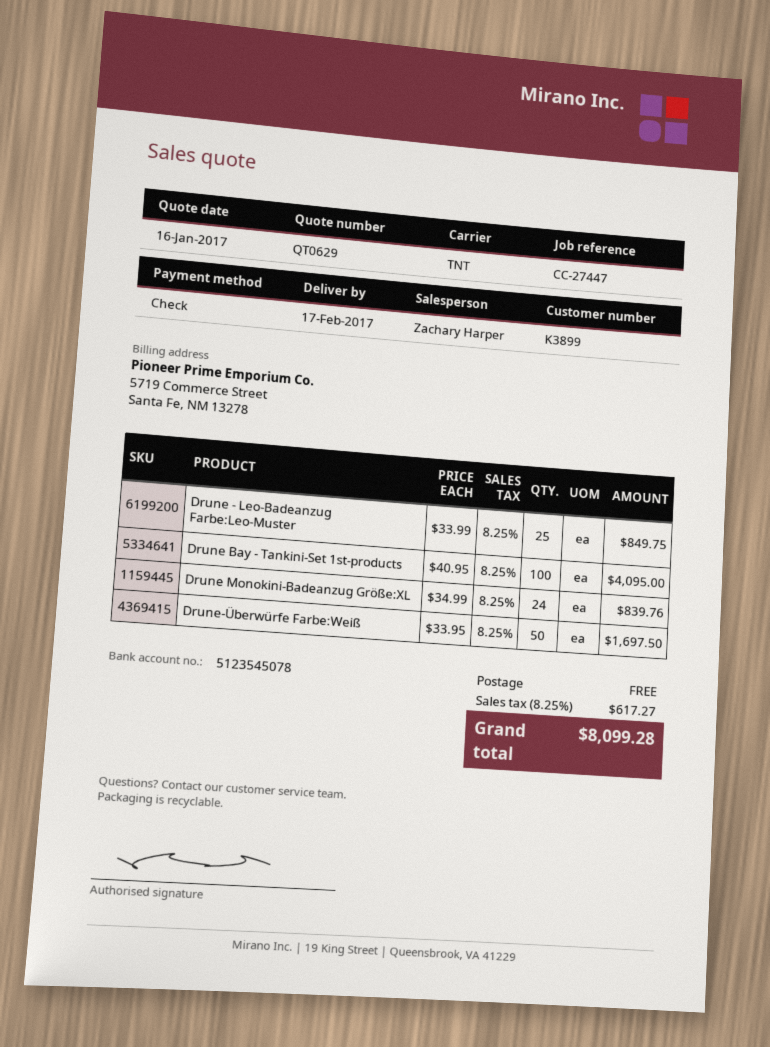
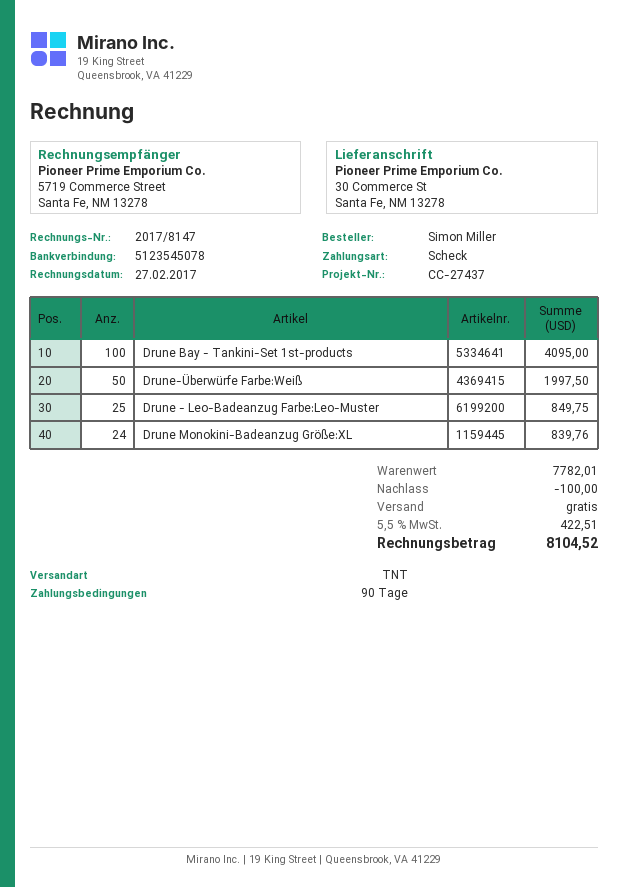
reference: CC-27447 -> CC-27437
Drune-Überwürfe Farbe:Weiß: 50 for 1697.50 -> 50 for 1997.50
discount: none -> 100.00
tax: 8.25% = 617.27 -> 5.5% = 422.51
total: 8099.28 -> 8104.52

